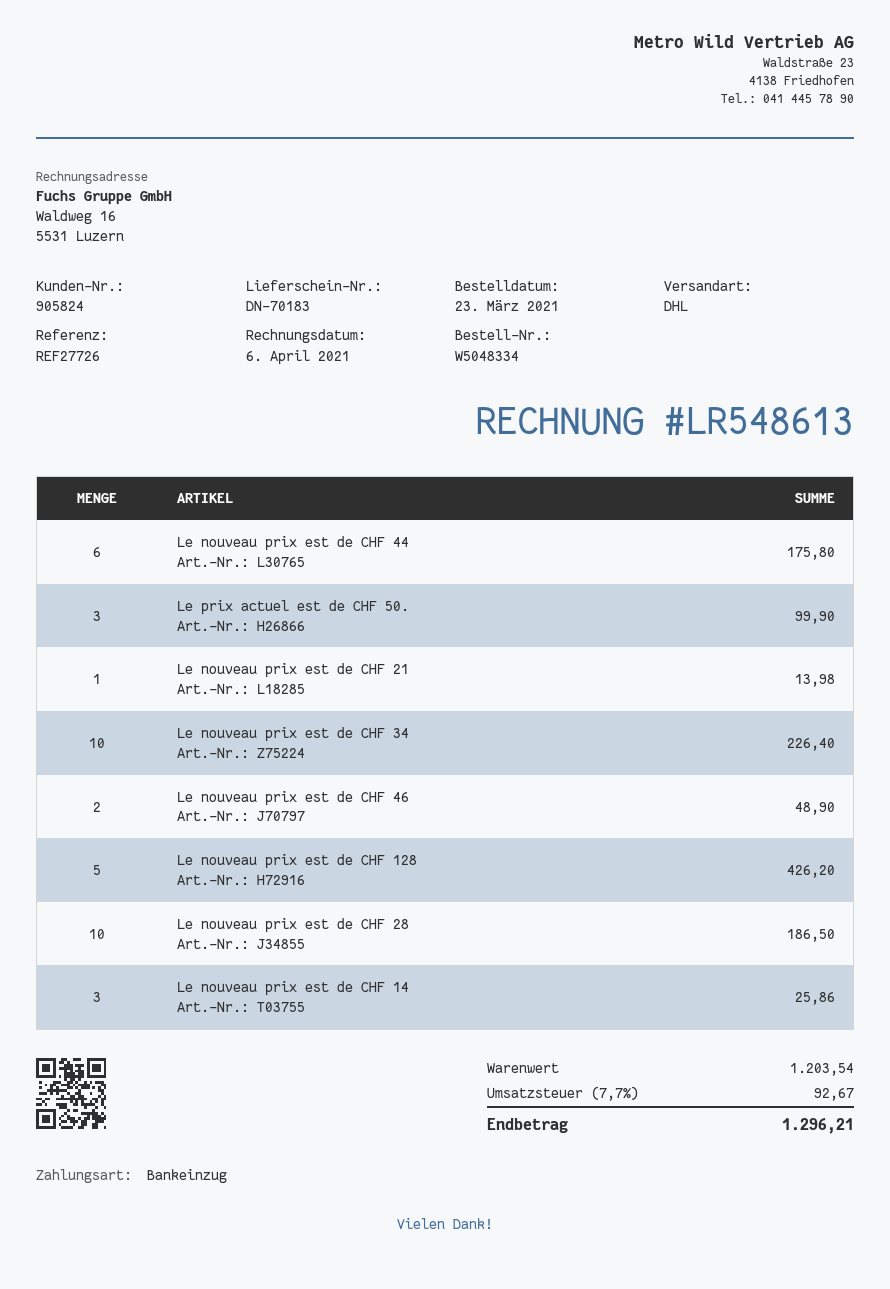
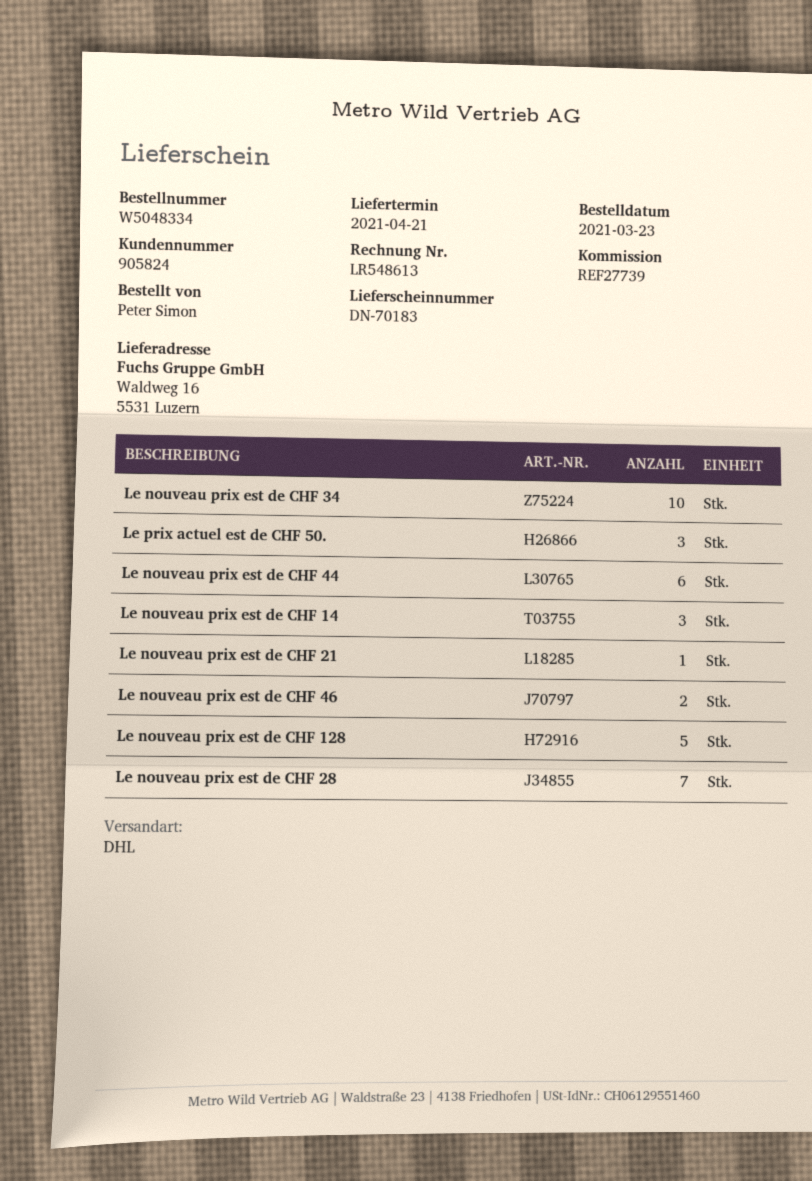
reference: REF27726 -> REF27739
Le nouveau prix est de CHF 28: 10 -> 7

